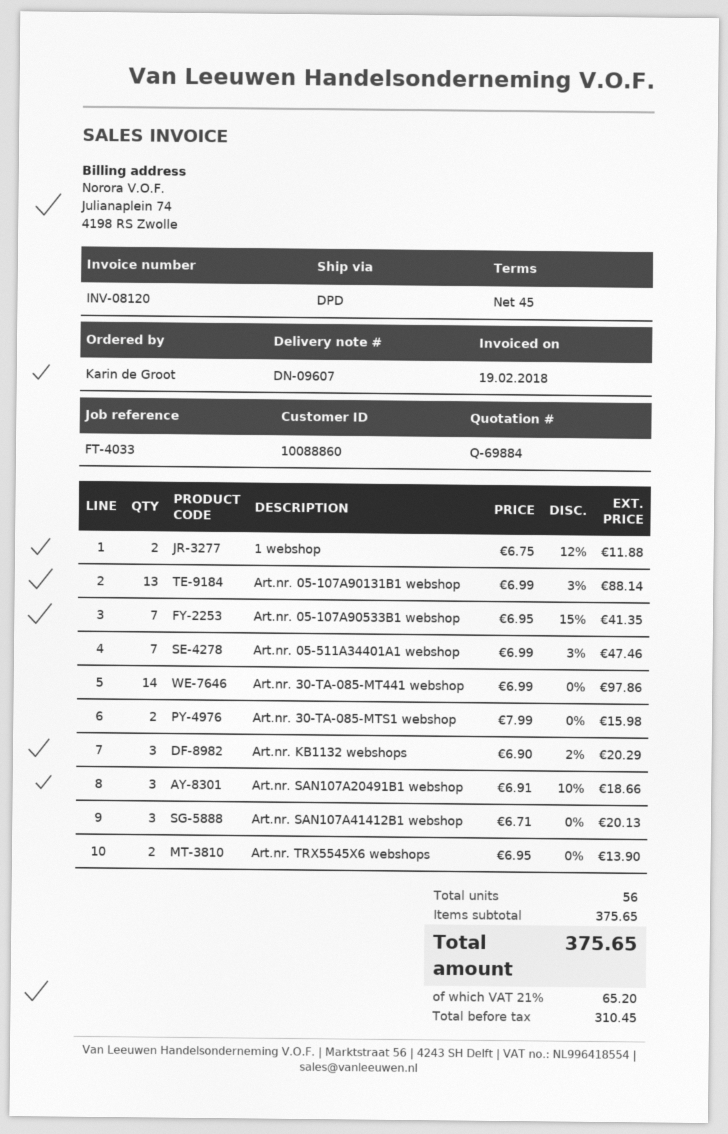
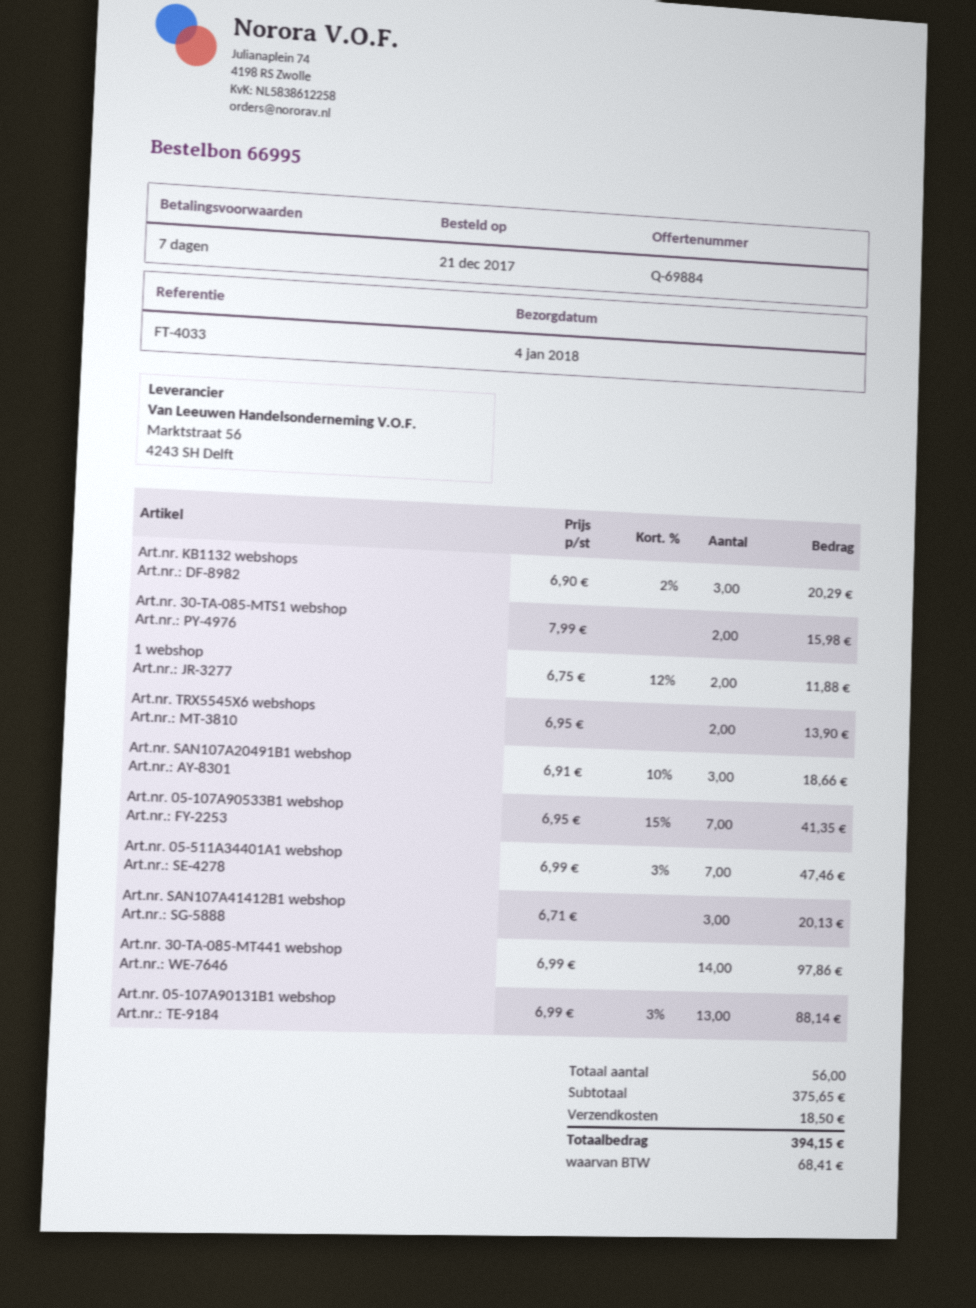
payment terms: 45 days -> 7 days
shipping: none -> 18.50
tax: 65.20 -> 68.41
total: 375.65 -> 394.15

